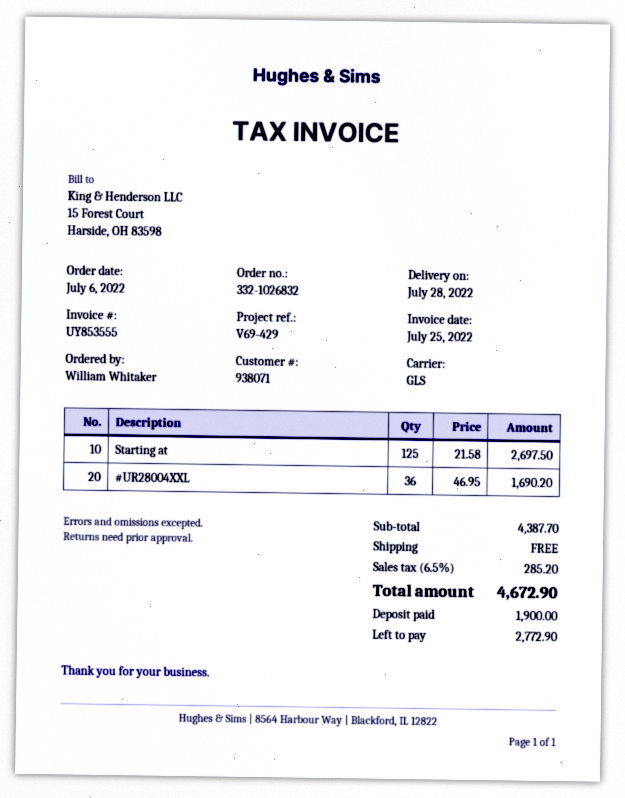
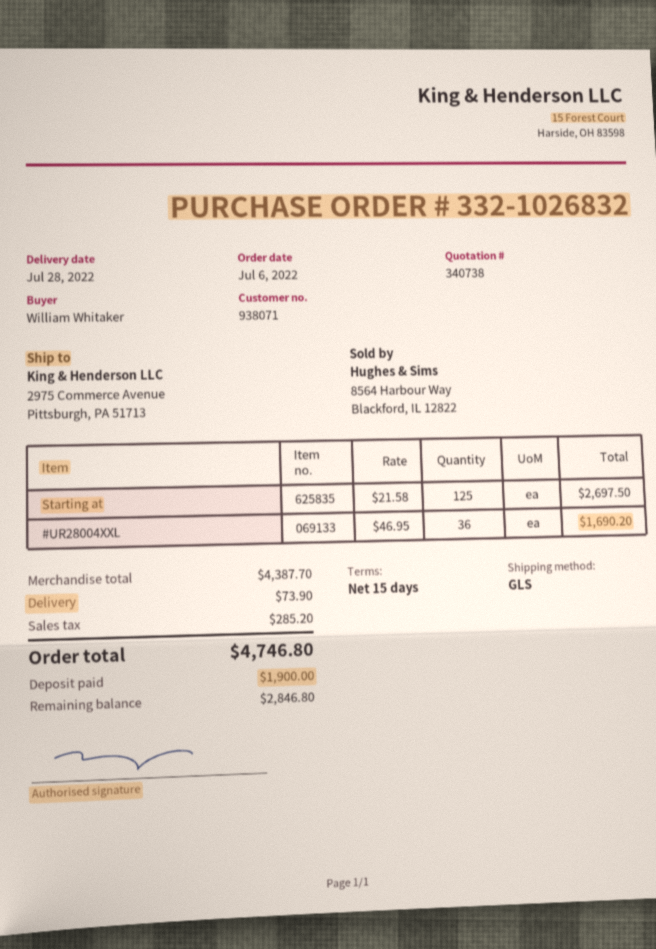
shipping: 0.00 -> 73.90
total: 4672.90 -> 4746.80
balance: 2772.90 -> 2846.80

